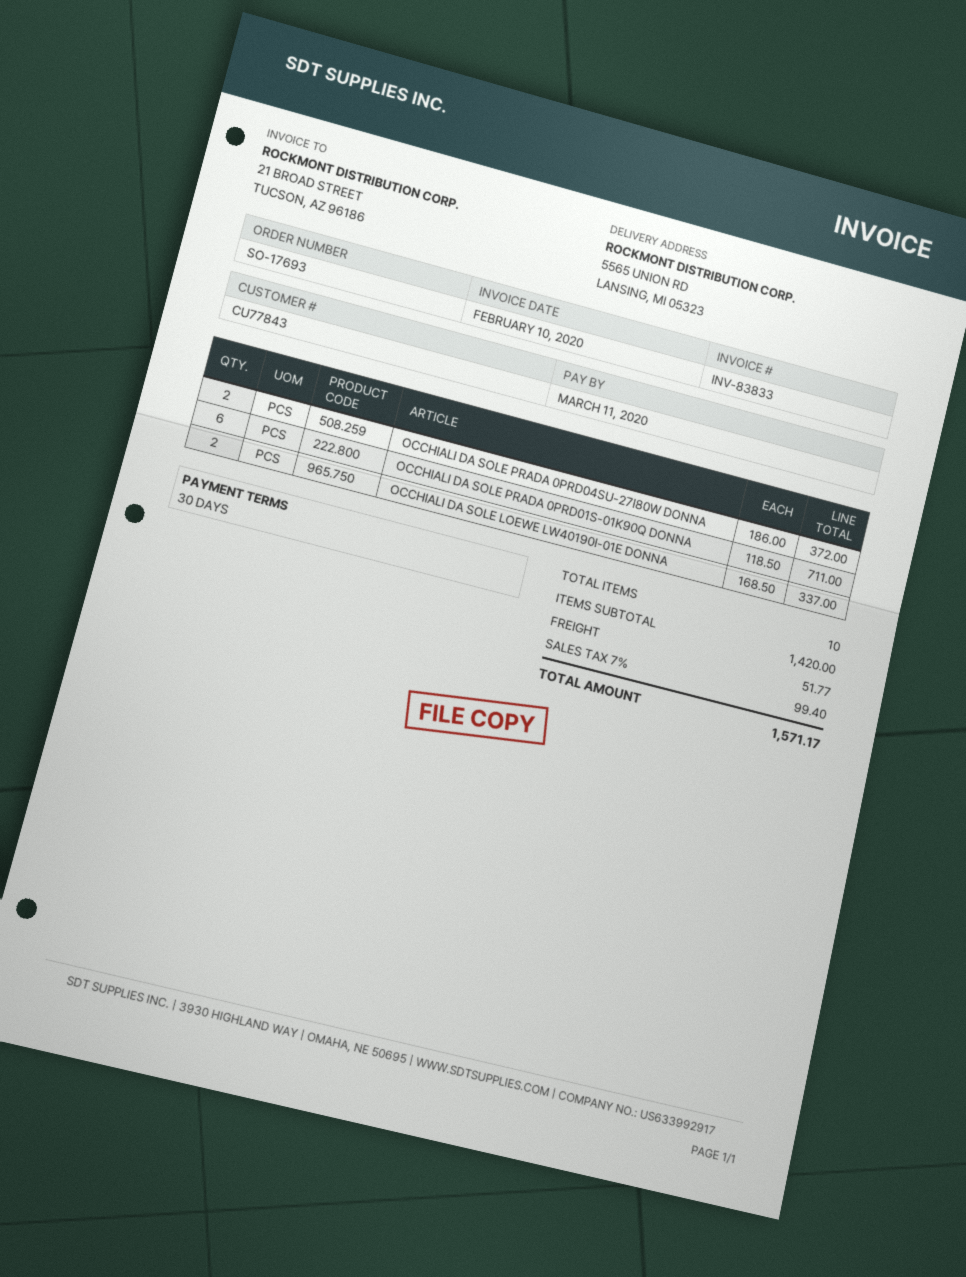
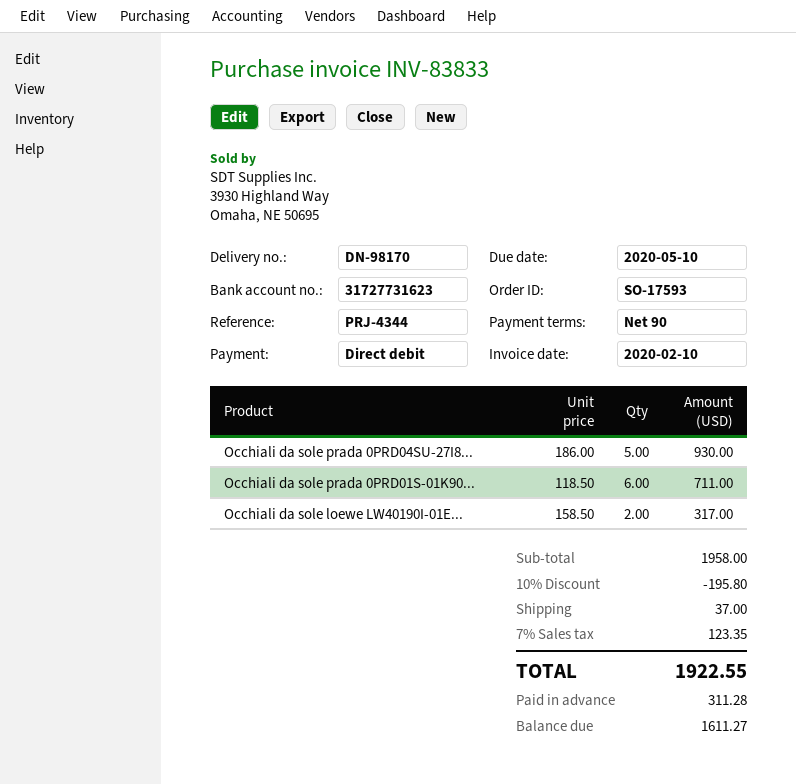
order number: SO-17693 -> SO-17593
payment terms: 30 days -> 90 days
due date: 2020-03-11 -> 2020-05-10
OCCHIALI DA SOLE PRADA 0PRD04SU-27I80W DONNA: 2 x 186.00 = 372.00 -> 5 x 186.00 = 930.00
OCCHIALI DA SOLE LOEWE LW40190I-01E DONNA: 2 x 168.50 = 337.00 -> 2 x 158.50 = 317.00
subtotal: 1420.00 -> 1958.00
discount: none -> 10% = 195.80
shipping: 51.77 -> 37.00
tax: 7% = 99.40 -> 7% = 123.35
total: 1571.17 -> 1922.55

